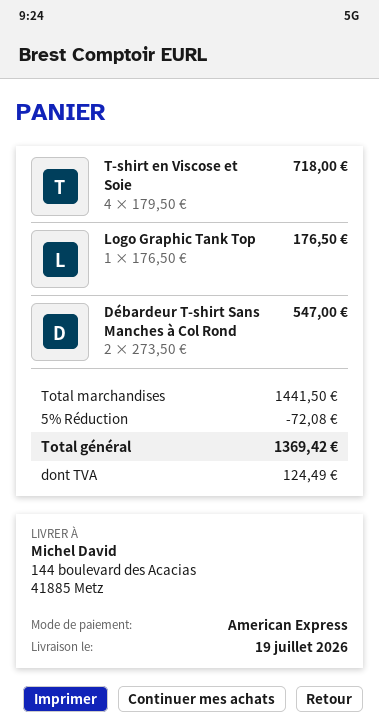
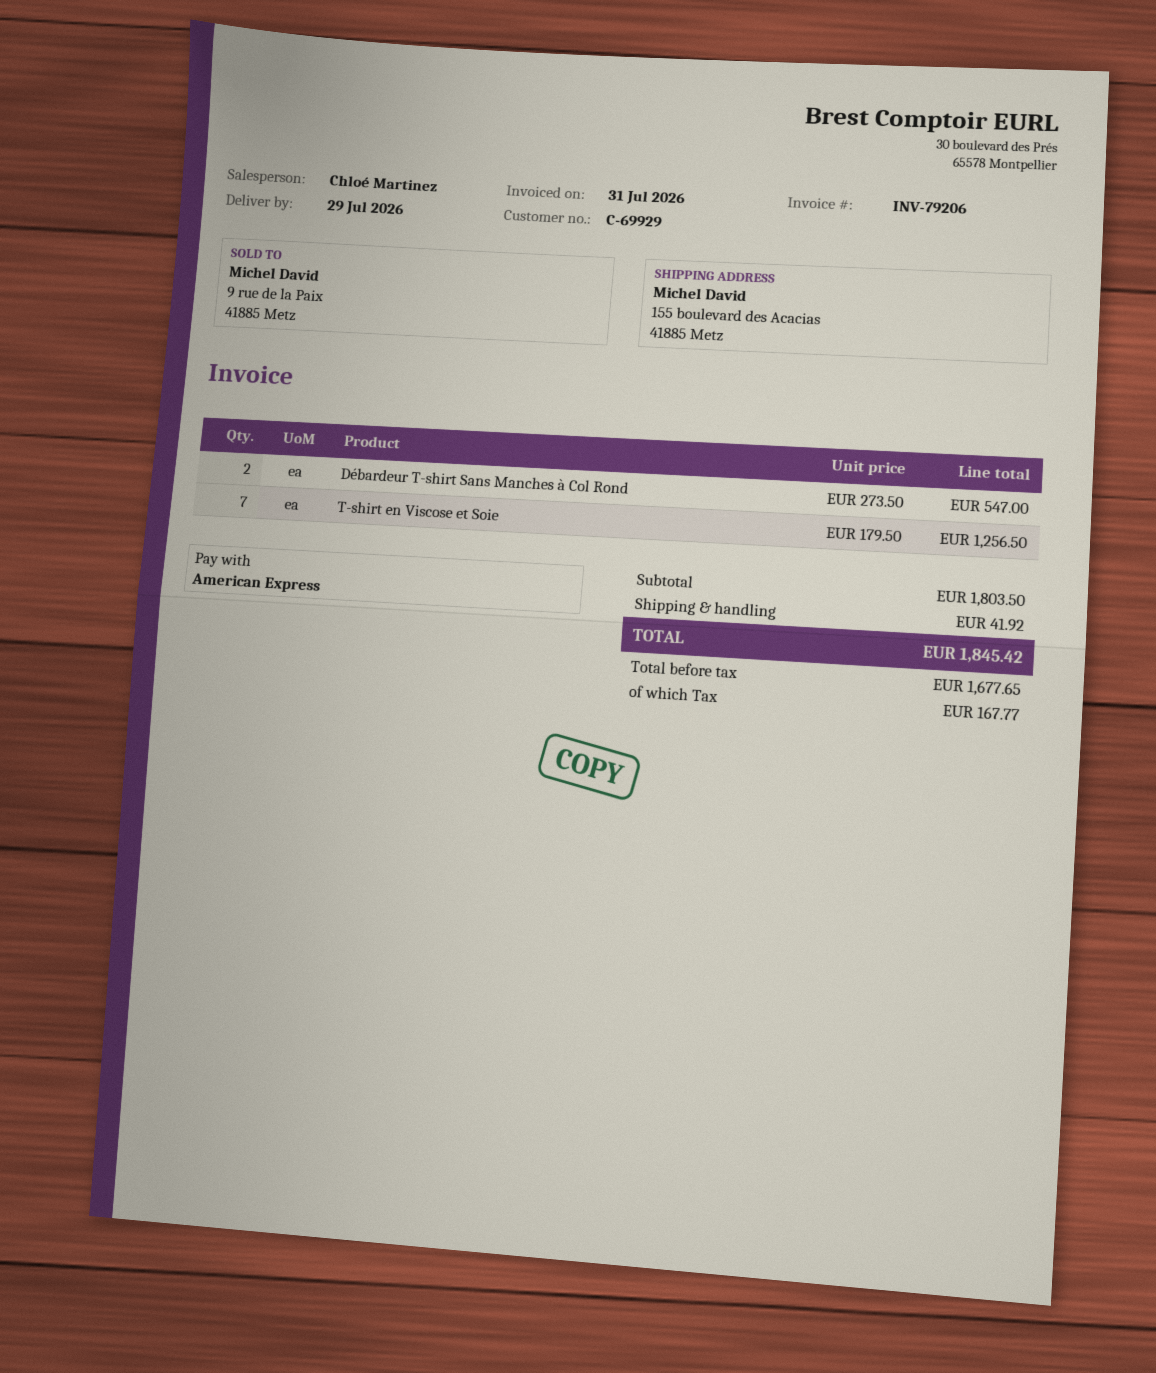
delivery date: 2026-07-19 -> 2026-07-29
ship to: 144 boulevard des Acacias, 41885 Metz -> 155 boulevard des Acacias, 41885 Metz
T-shirt en Viscose et Soie: 4 x 179.50 = 718.00 -> 7 x 179.50 = 1256.50
Logo Graphic Tank Top: 1 x 176.50 = 176.50 -> none
subtotal: 1441.50 -> 1803.50
discount: 5% = 72.08 -> none
shipping: none -> 41.92
tax: 124.49 -> 167.77
total: 1369.42 -> 1845.42

